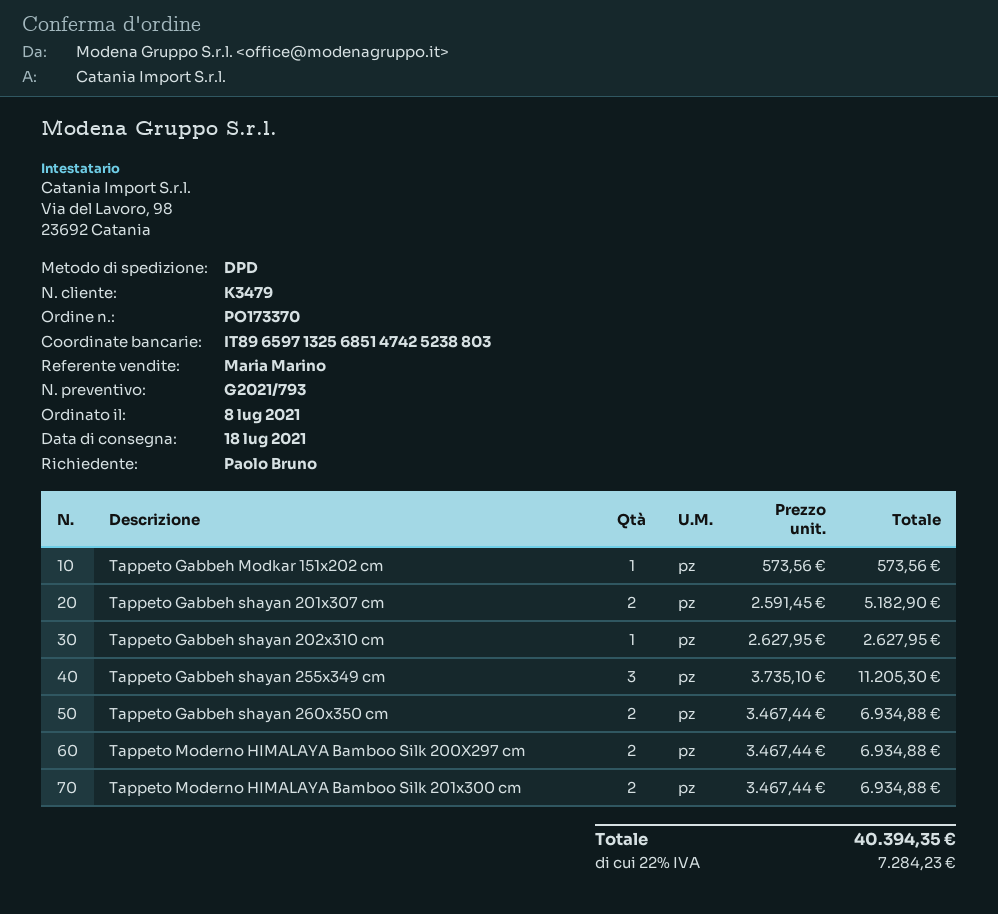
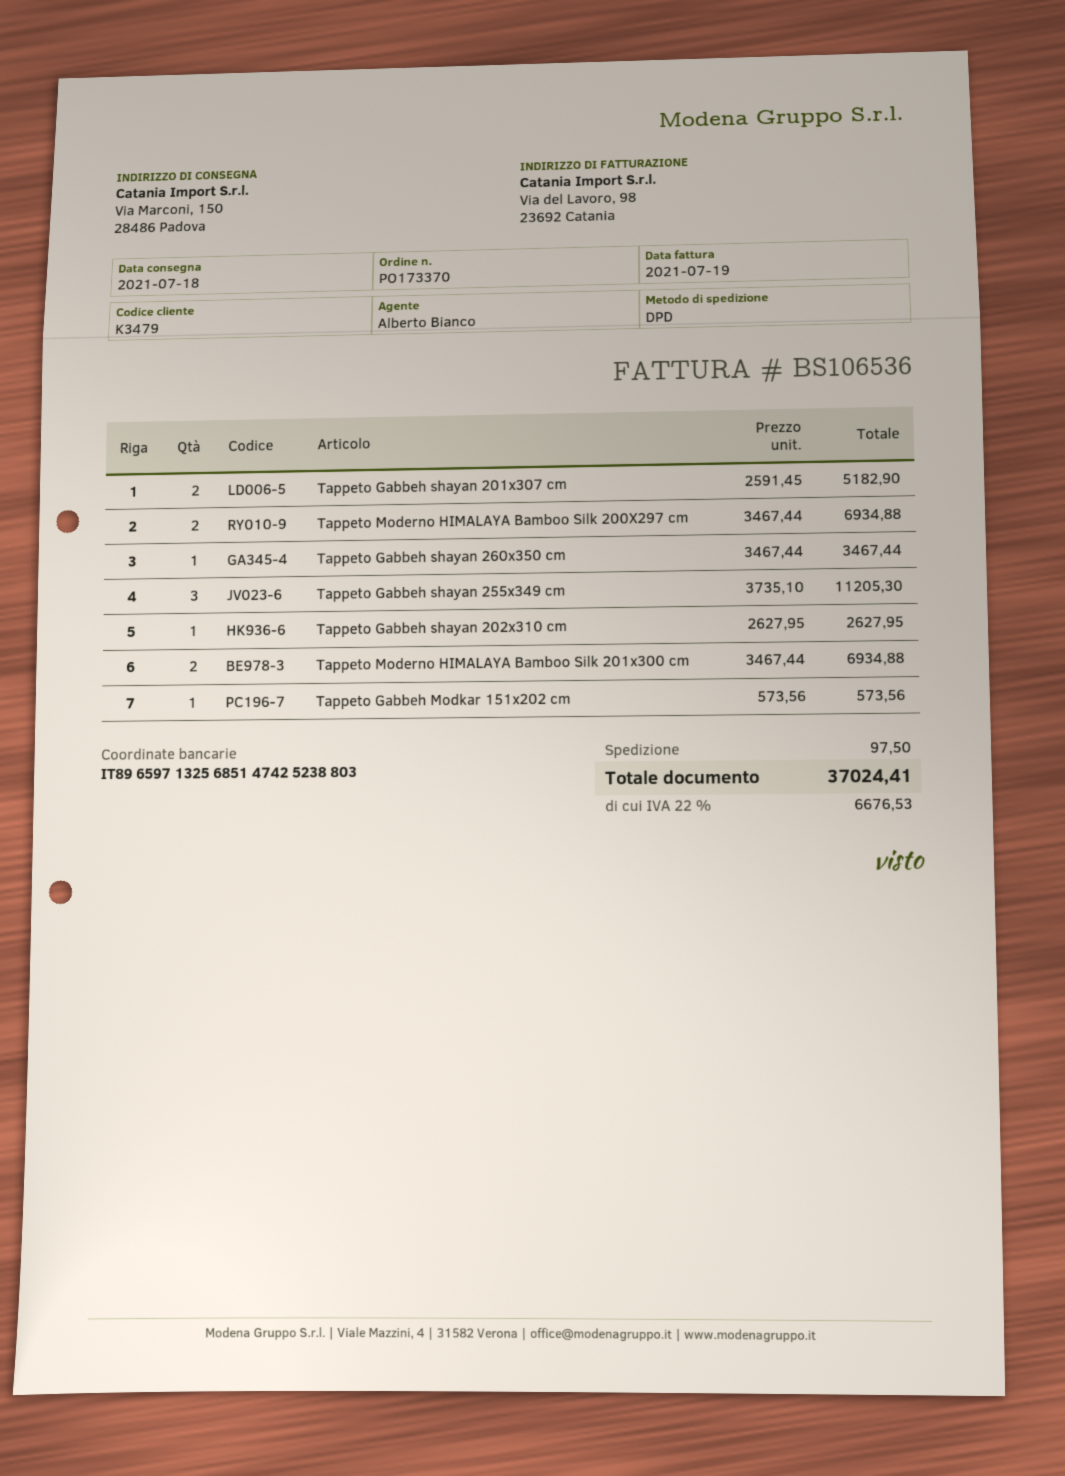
sales rep: Maria Marino -> Alberto Bianco
Tappeto Gabbeh shayan 260x350 cm: 2 x 3467.44 = 6934.88 -> 1 x 3467.44 = 3467.44
shipping: none -> 97.50
tax: 22% = 7284.23 -> 22% = 6676.53
total: 40394.35 -> 37024.41

